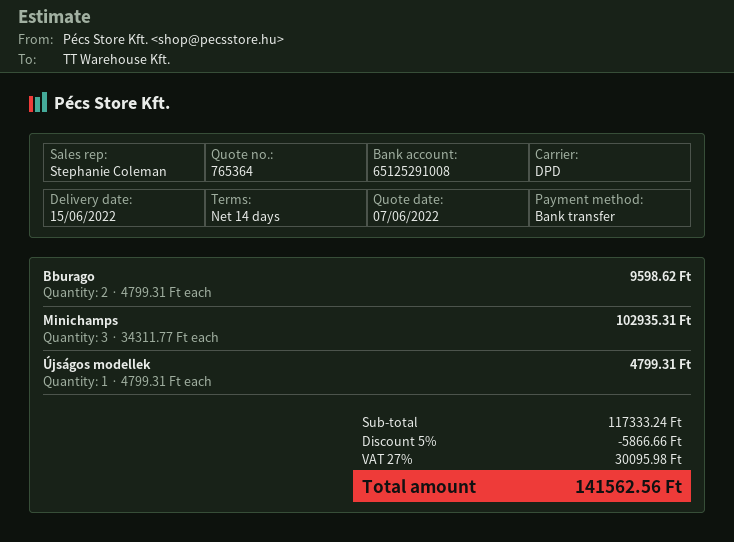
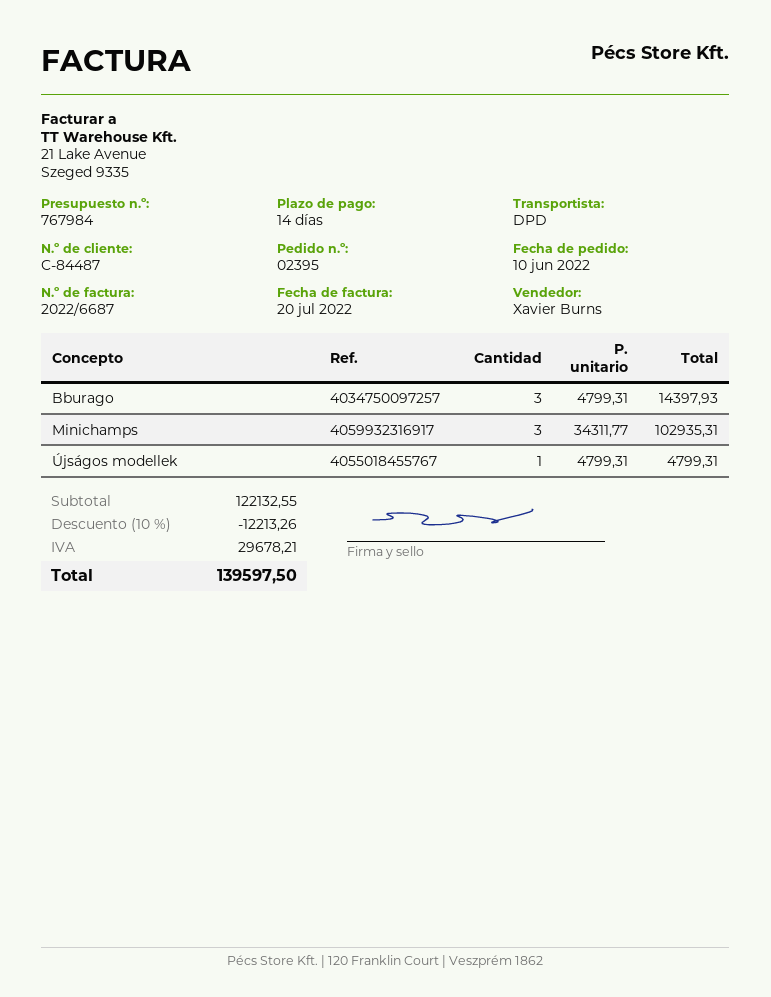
quote number: 765364 -> 767984
sales rep: Stephanie Coleman -> Xavier Burns
Bburago: 2 x 4799.31 = 9598.62 -> 3 x 4799.31 = 14397.93
subtotal: 117333.24 -> 122132.55
discount: 5% = 5866.66 -> 10% = 12213.26
tax: 30095.98 -> 29678.21
total: 141562.56 -> 139597.50

